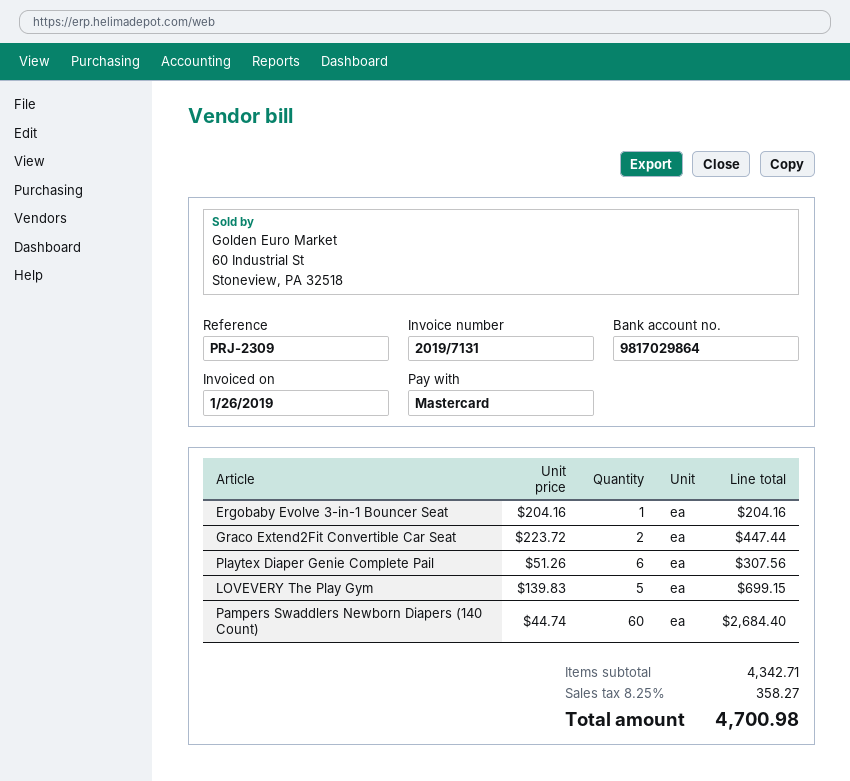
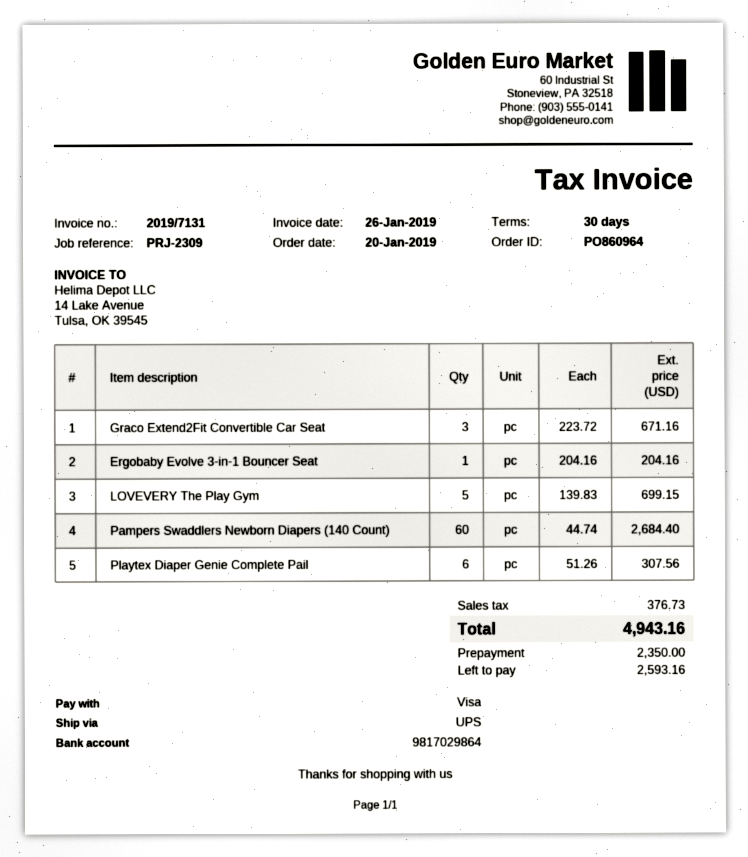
payment method: Mastercard -> Visa
Graco Extend2Fit Convertible Car Seat: 2 x 223.72 = 447.44 -> 3 x 223.72 = 671.16
tax: 358.27 -> 376.73
total: 4700.98 -> 4943.16

